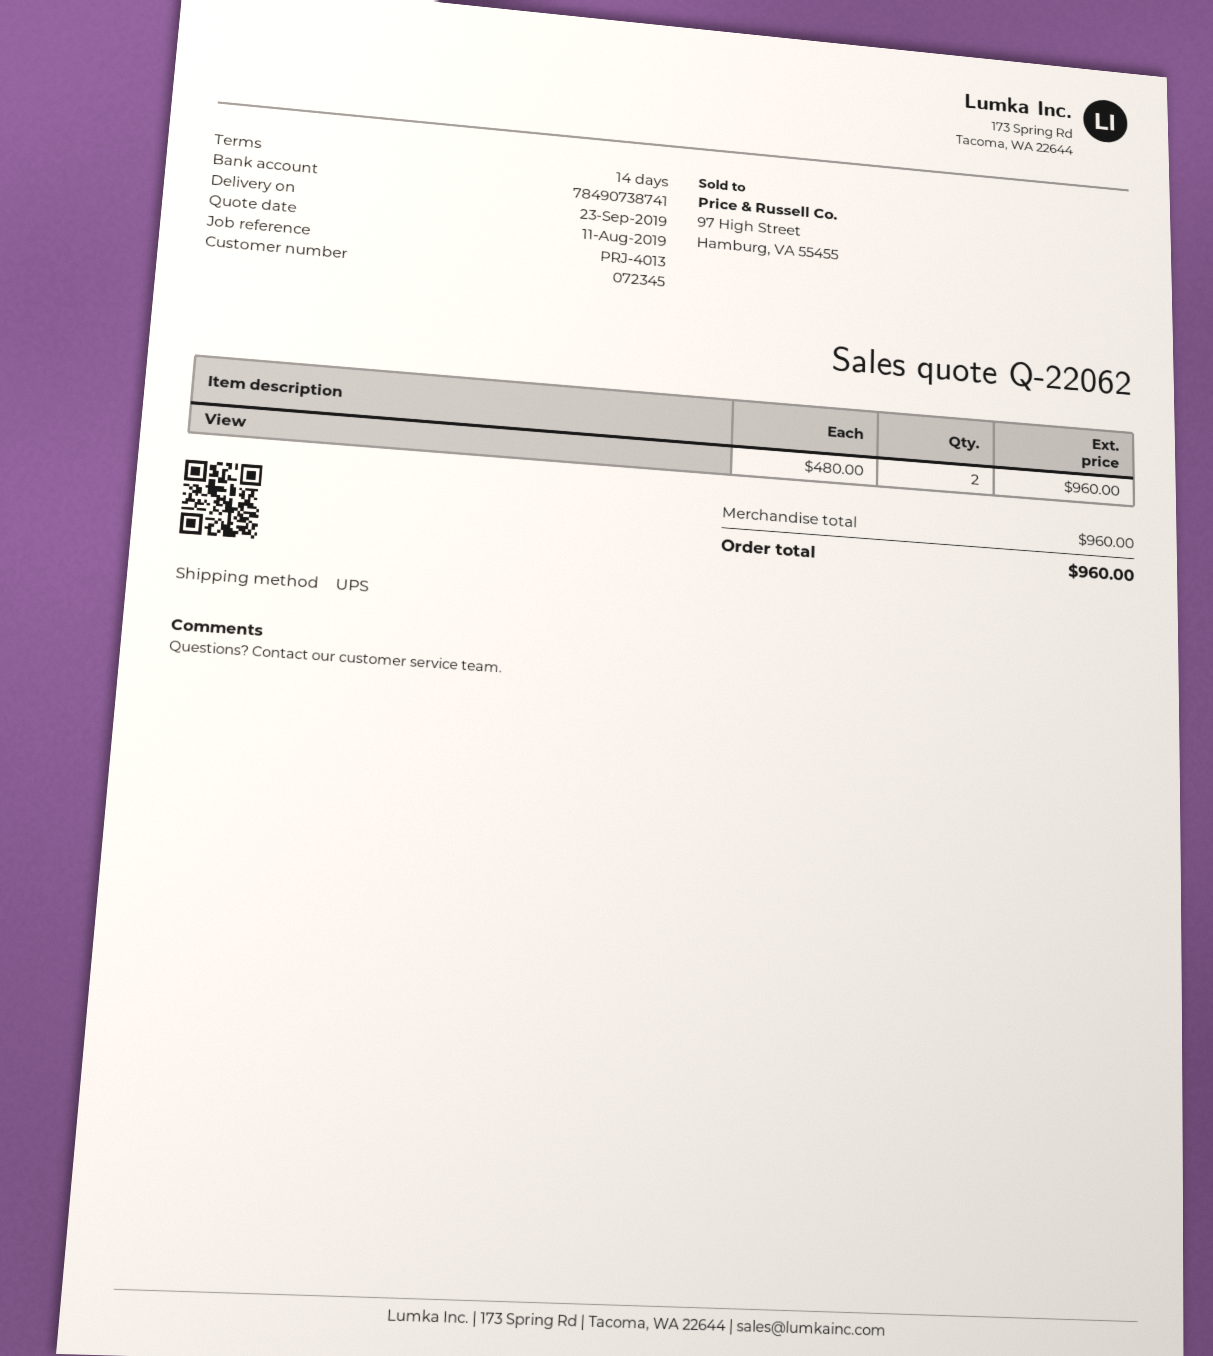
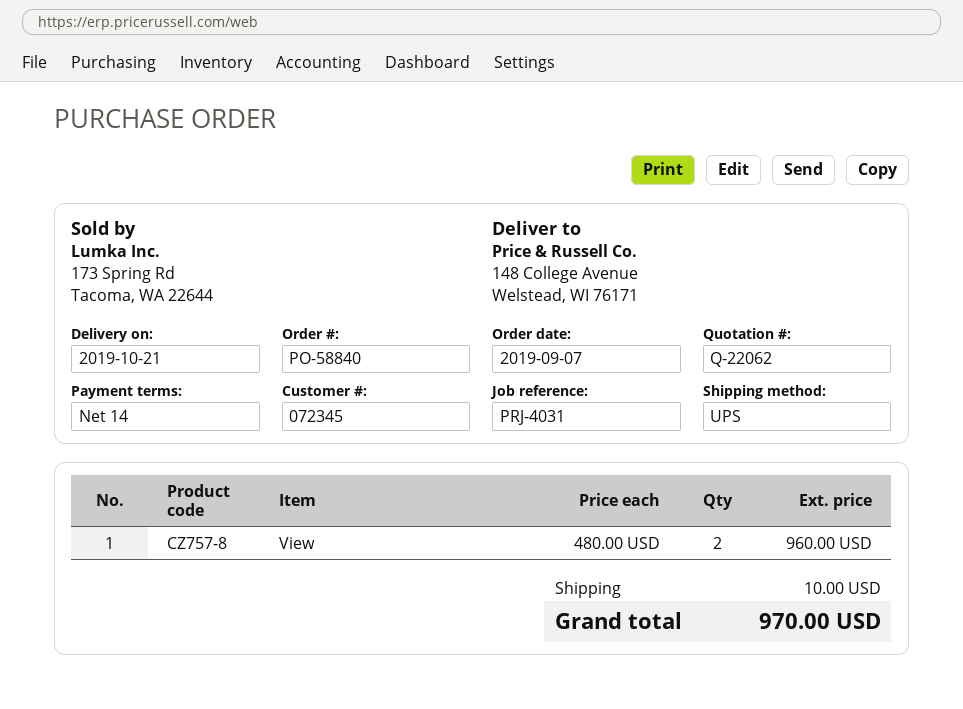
delivery date: 2019-09-23 -> 2019-10-21
reference: PRJ-4013 -> PRJ-4031
shipping: none -> 10.00
total: 960.00 -> 970.00

